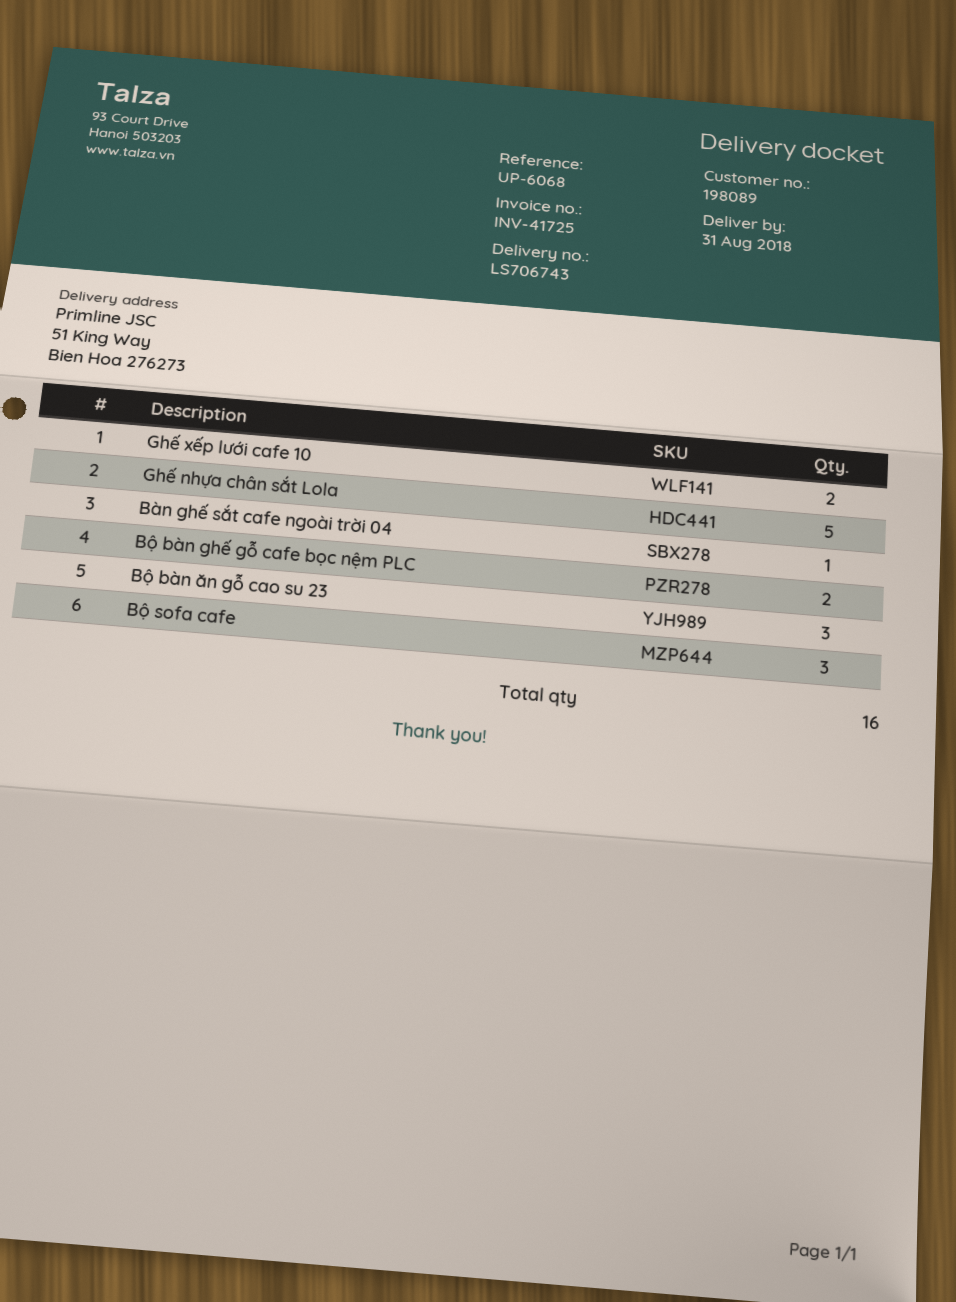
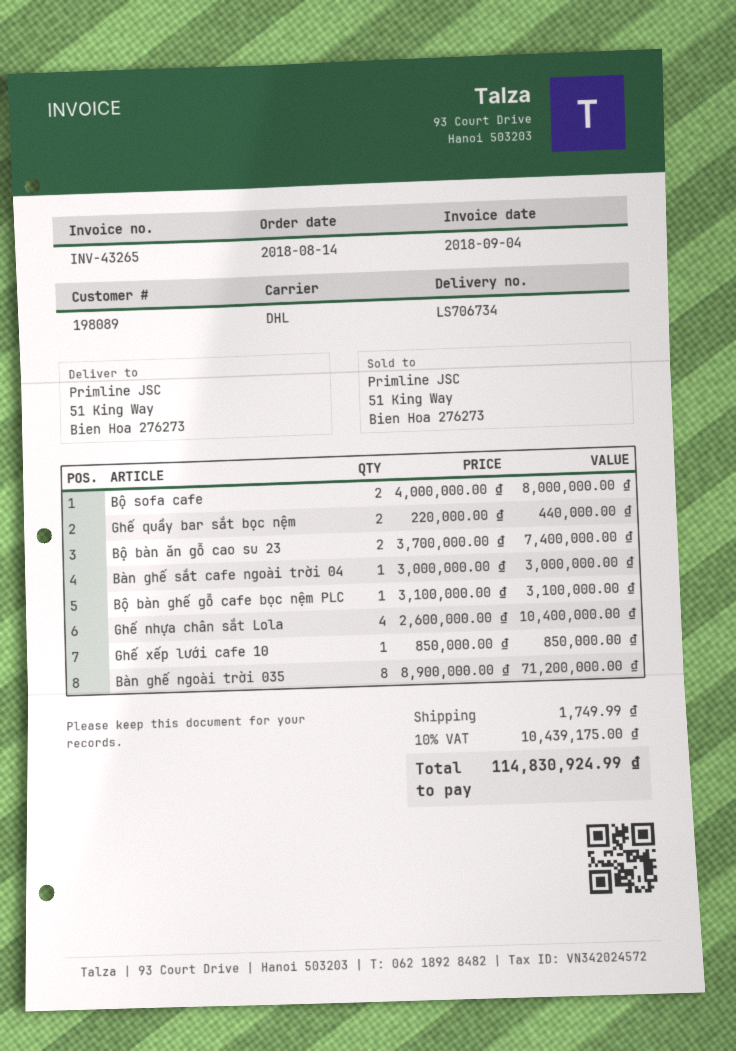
delivery note number: LS706743 -> LS706734
invoice number: INV-41725 -> INV-43265
Ghế xếp lưới cafe 10: 2 -> 1
Ghế nhựa chân sắt Lola: 5 -> 4
Bộ bàn ghế gỗ cafe bọc nệm PLC: 2 -> 1
Bộ bàn ăn gỗ cao su 23: 3 -> 2
Bộ sofa cafe: 3 -> 2
Ghế quầy bar sắt bọc nệm: none -> 2
Bàn ghế ngoài trời 035: none -> 8

